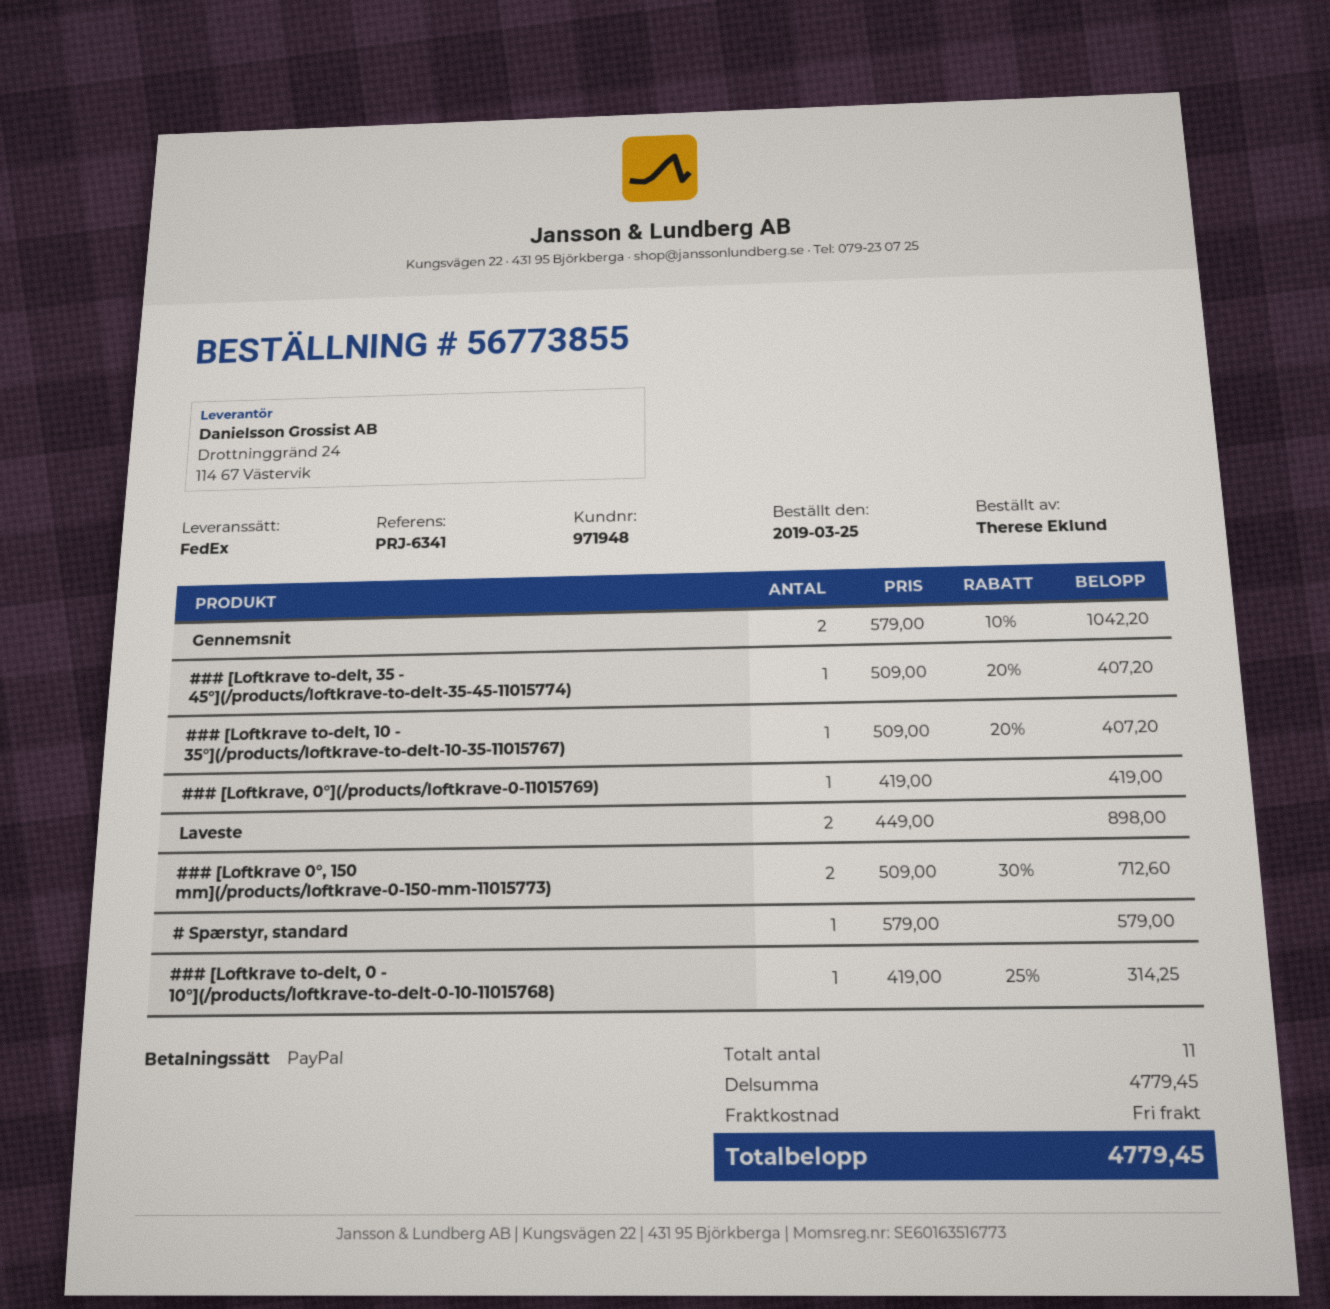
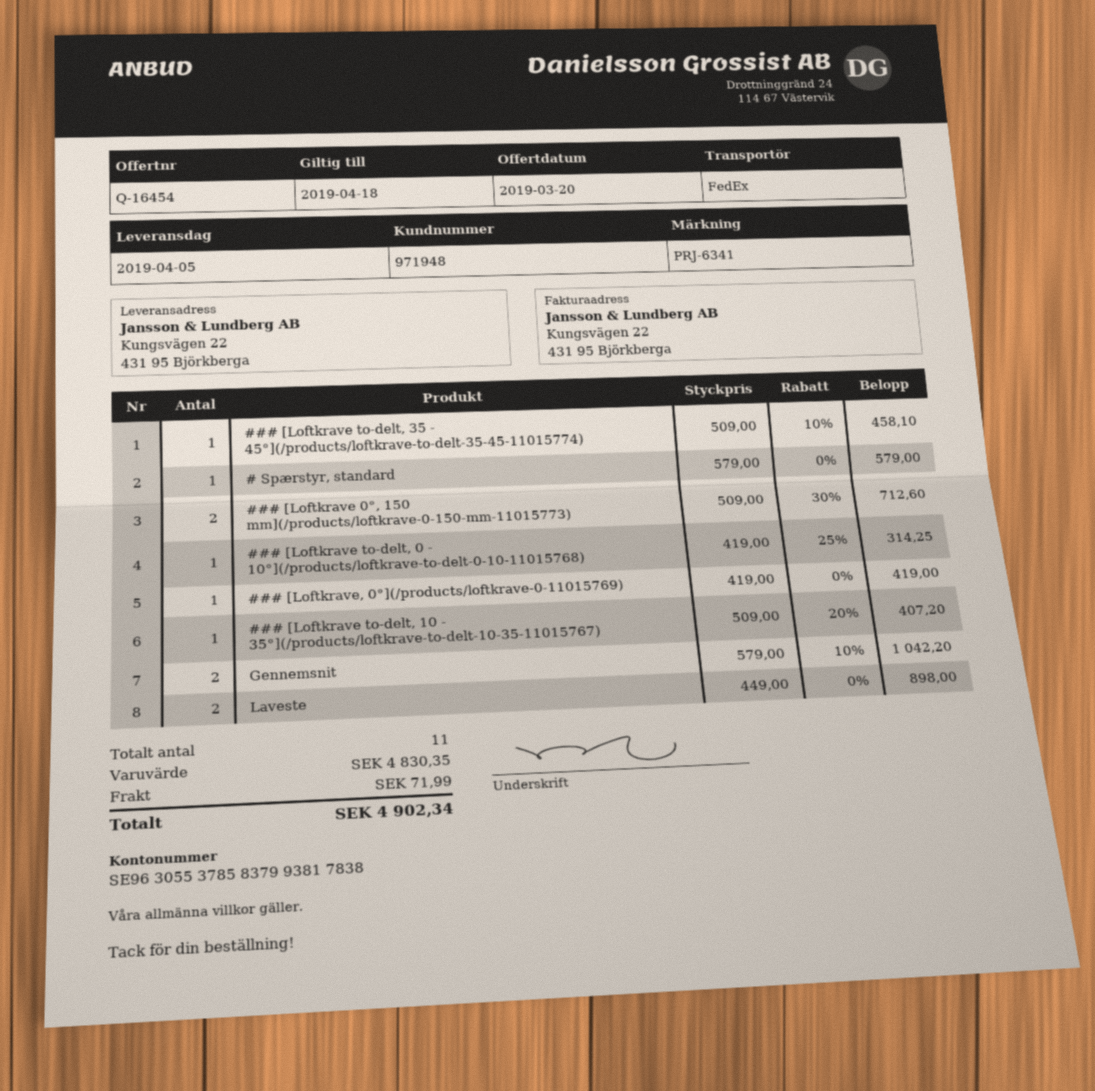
### [Loftkrave to-delt, 35 - 45°](/products/loftkrave-to-delt-35-45-11015774): 1 x 509.00 - 20% = 407.20 -> 1 x 509.00 - 10% = 458.10
subtotal: 4779.45 -> 4830.35
shipping: 0.00 -> 71.99
total: 4779.45 -> 4902.34

